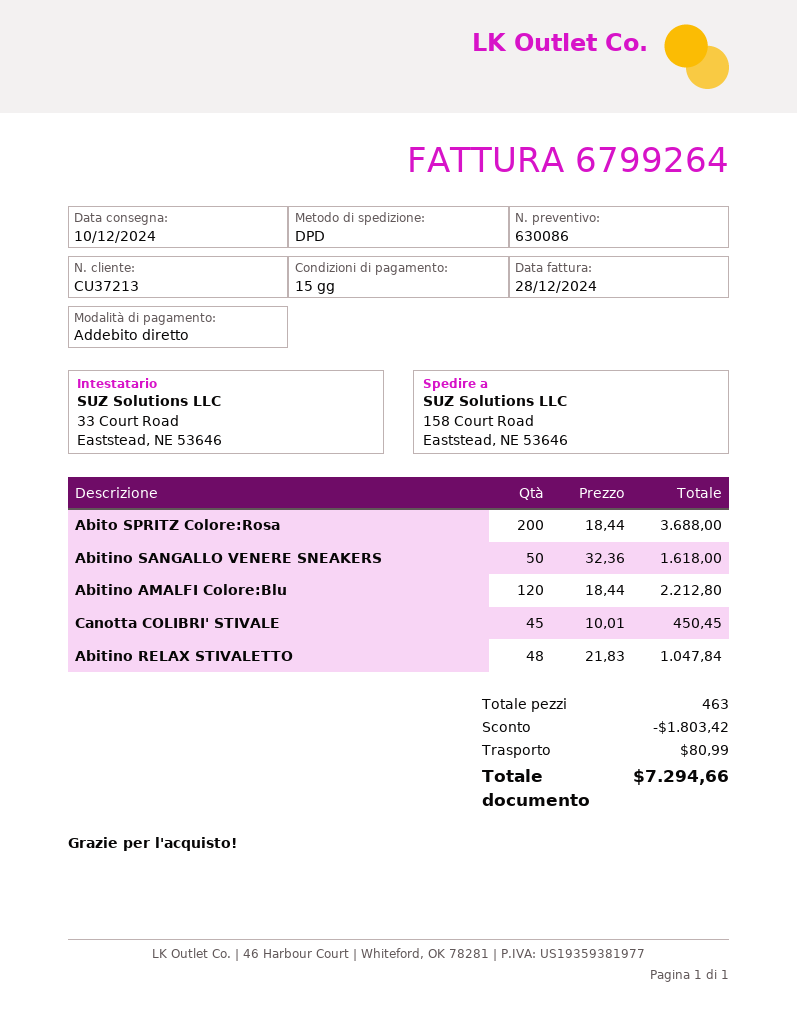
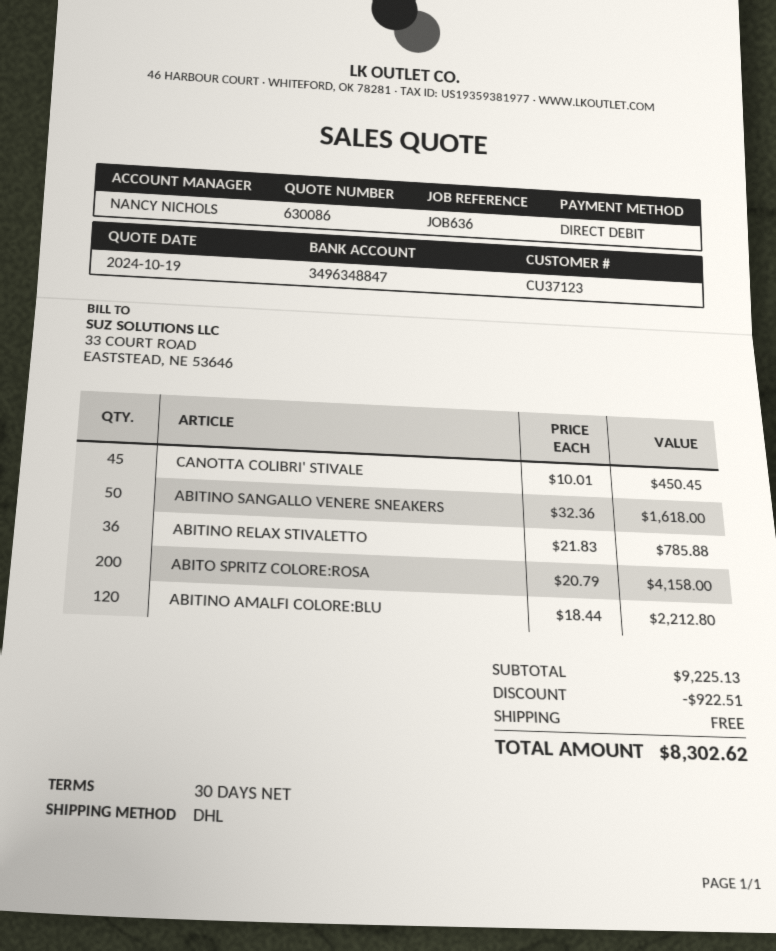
payment terms: 15 days -> 30 days
customer number: CU37213 -> CU37123
shipping method: DPD -> DHL
Abito SPRITZ Colore:Rosa: 200 x 18.44 = 3688.00 -> 200 x 20.79 = 4158.00
Abitino RELAX STIVALETTO: 48 x 21.83 = 1047.84 -> 36 x 21.83 = 785.88
discount: 1803.42 -> 922.51
shipping: 80.99 -> 0.00
total: 7294.66 -> 8302.62

